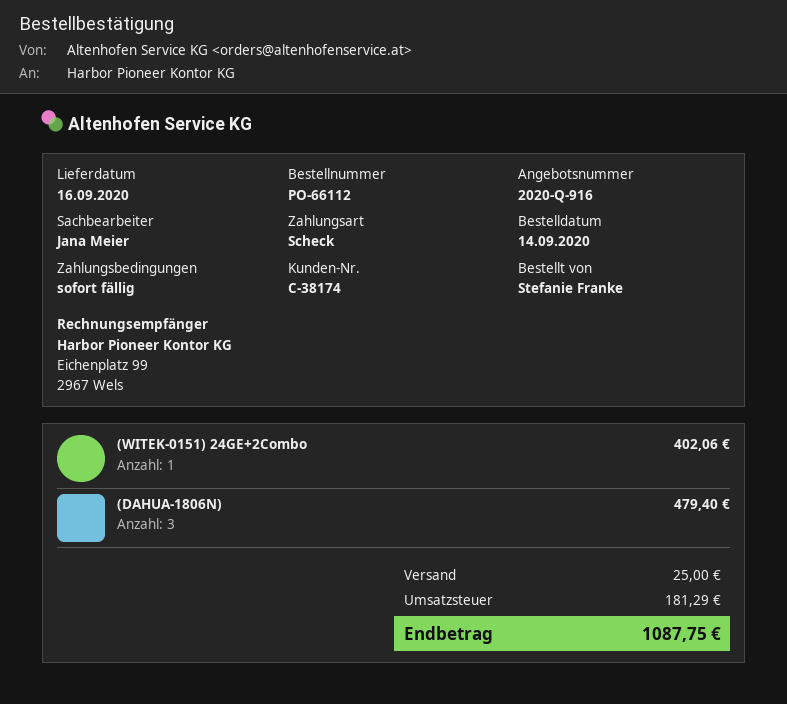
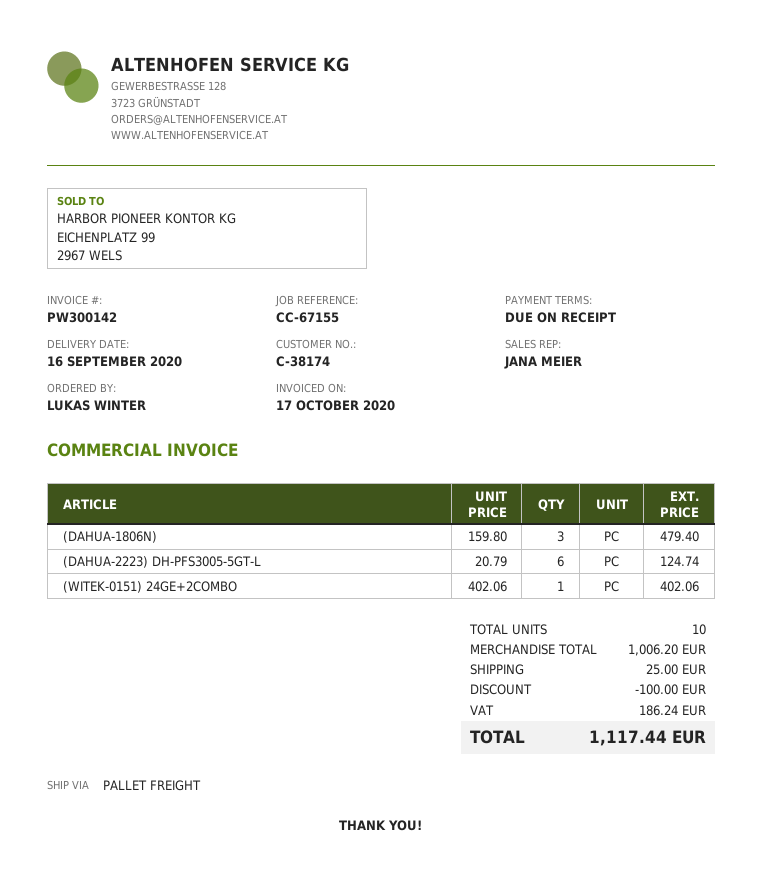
ordered by: Stefanie Franke -> LUKAS WINTER
(DAHUA-2223) DH-PFS3005-5GT-L: none -> 6 for 124.74
discount: none -> 100.00
tax: 181.29 -> 186.24
total: 1087.75 -> 1117.44

